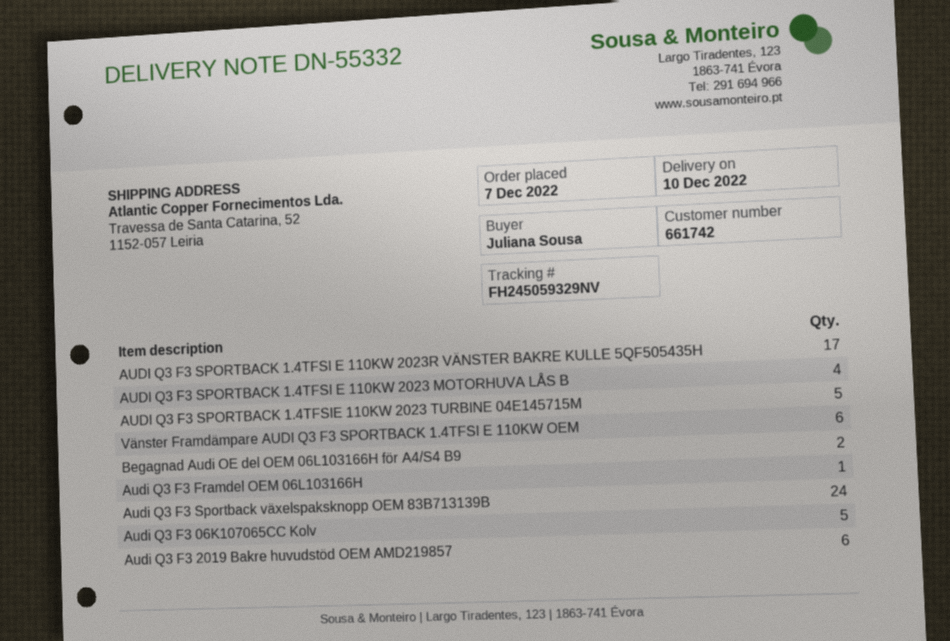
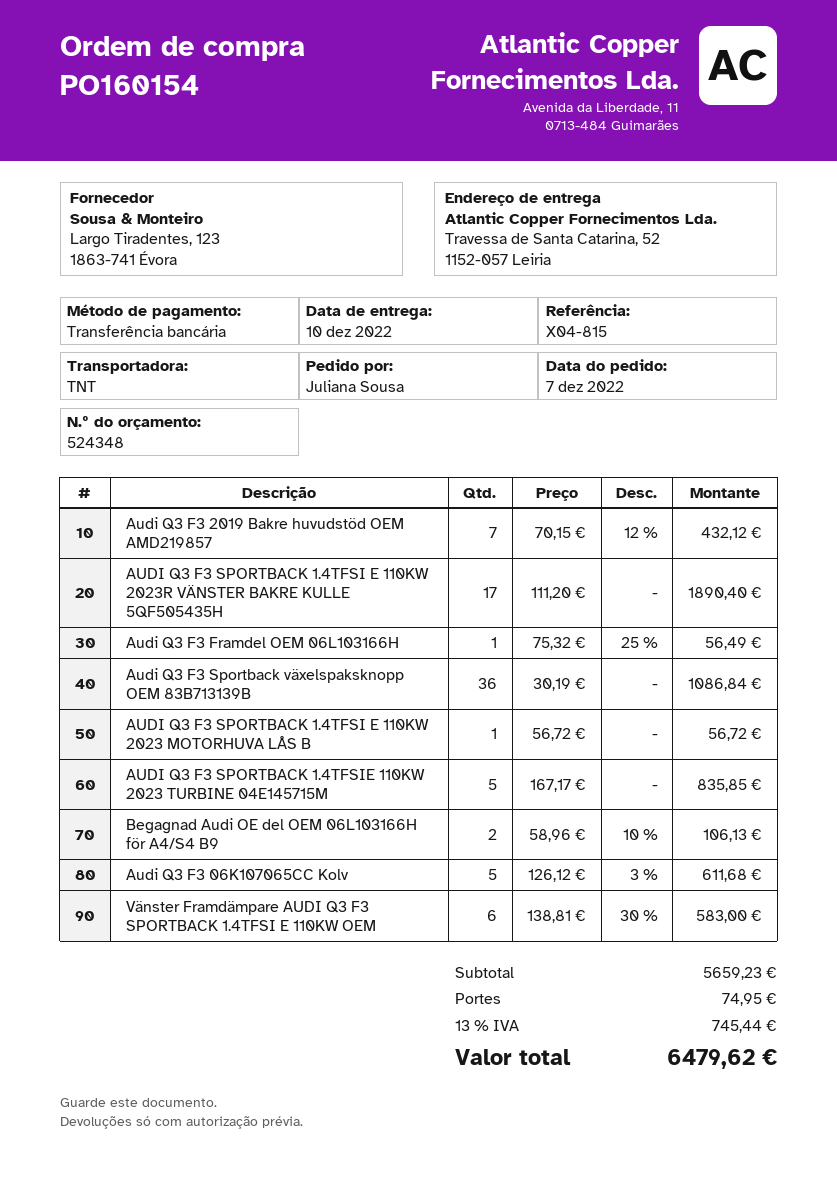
AUDI Q3 F3 SPORTBACK 1.4TFSI E 110KW 2023 MOTORHUVA LÅS B: 4 -> 1
Audi Q3 F3 Sportback växelspaksknopp OEM 83B713139B: 24 -> 36
Audi Q3 F3 2019 Bakre huvudstöd OEM AMD219857: 6 -> 7

